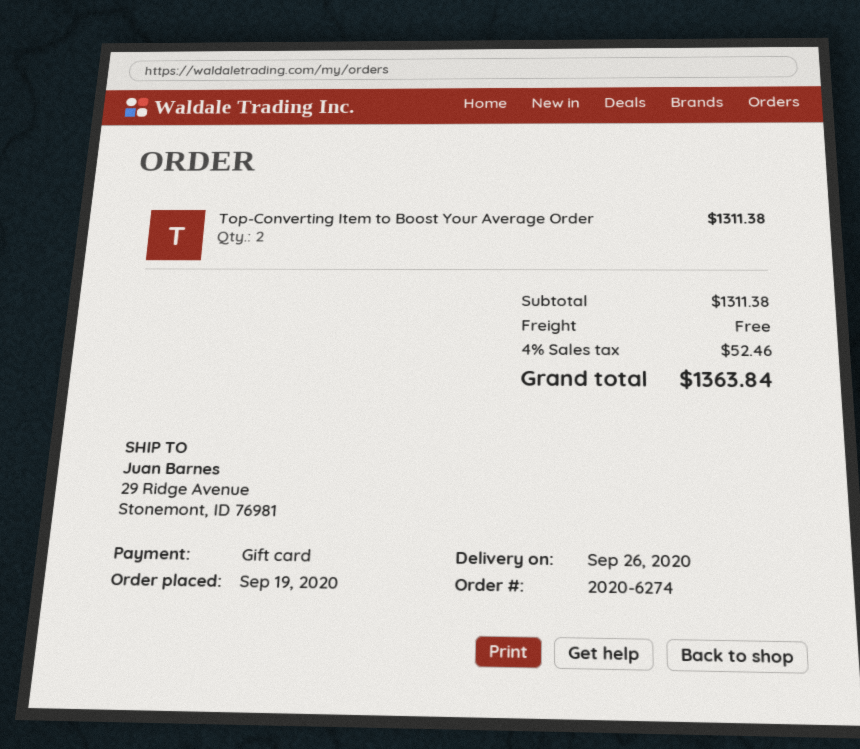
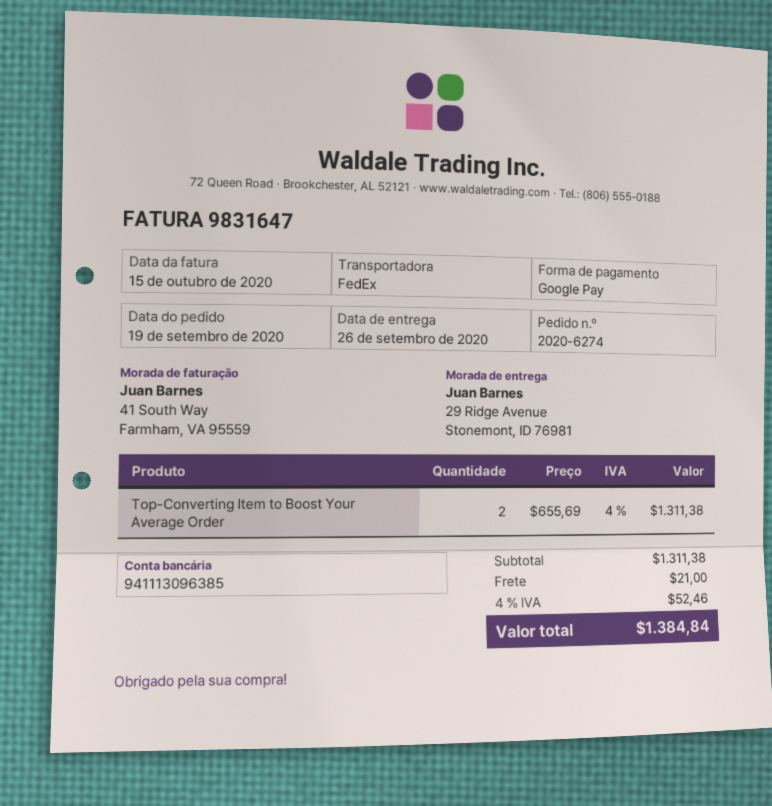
payment method: gift card -> Google Pay
shipping: 0.00 -> 21.00
total: 1363.84 -> 1384.84

